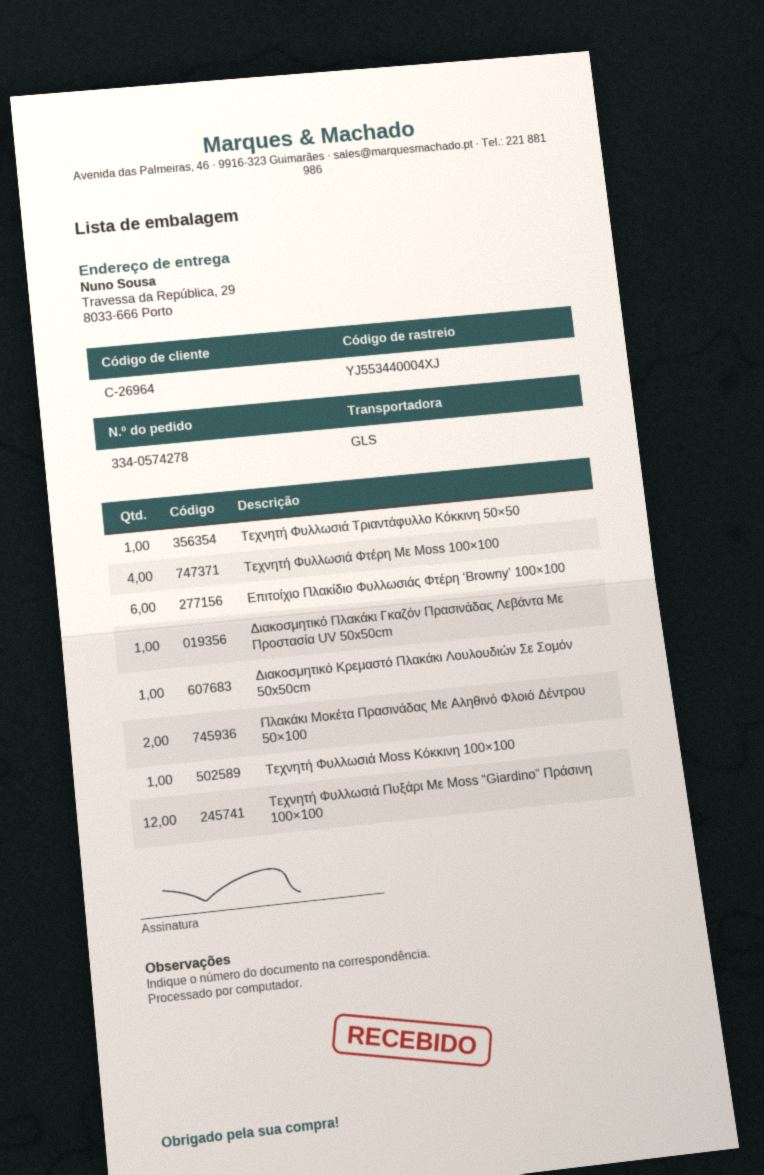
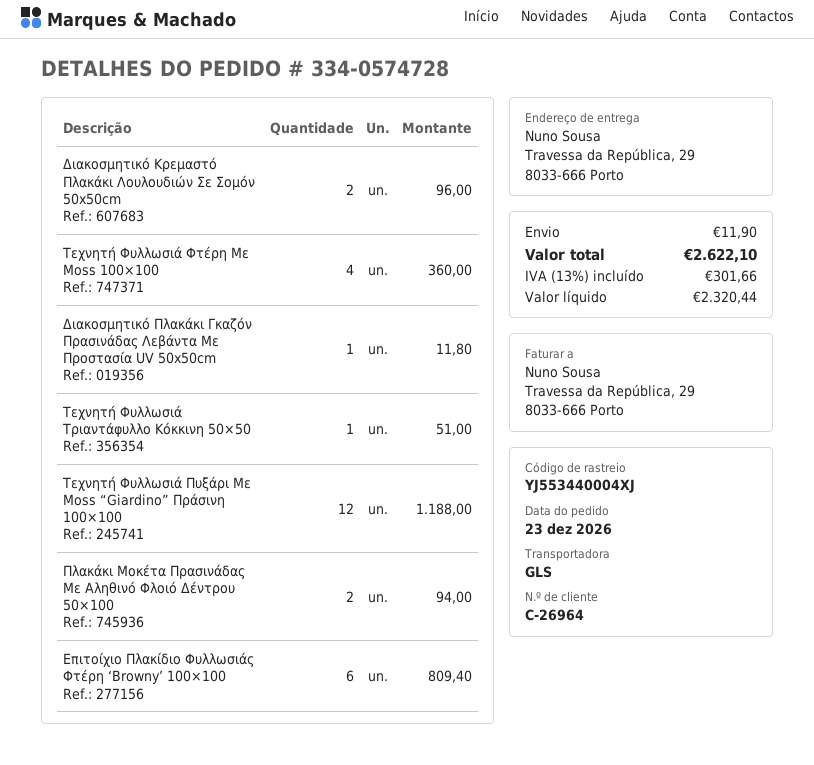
order number: 334-0574278 -> 334-0574728
Διακοσμητικό Κρεμαστό Πλακάκι Λουλουδιών Σε Σομόν 50x50cm: 1 -> 2
Τεχνητή Φυλλωσιά Moss Κόκκινη 100×100: 1 -> none

